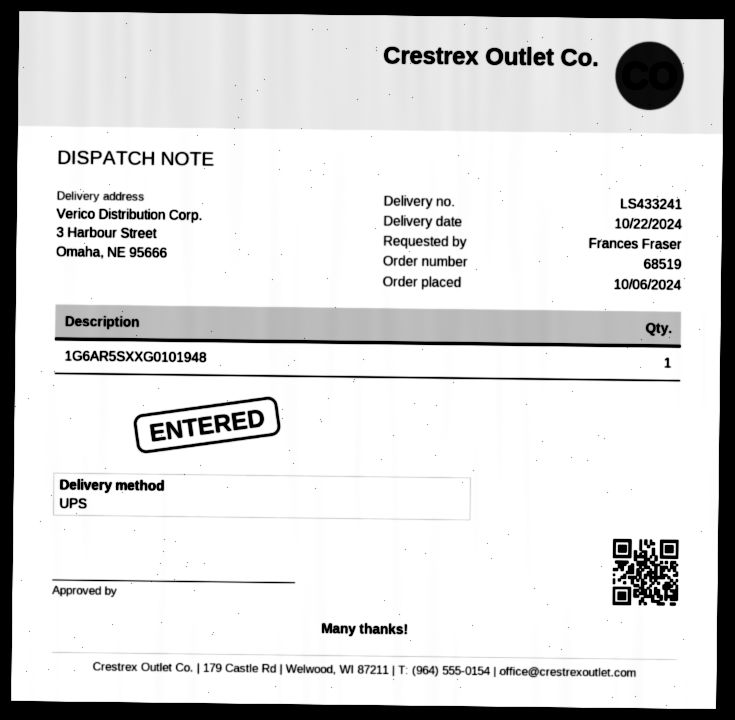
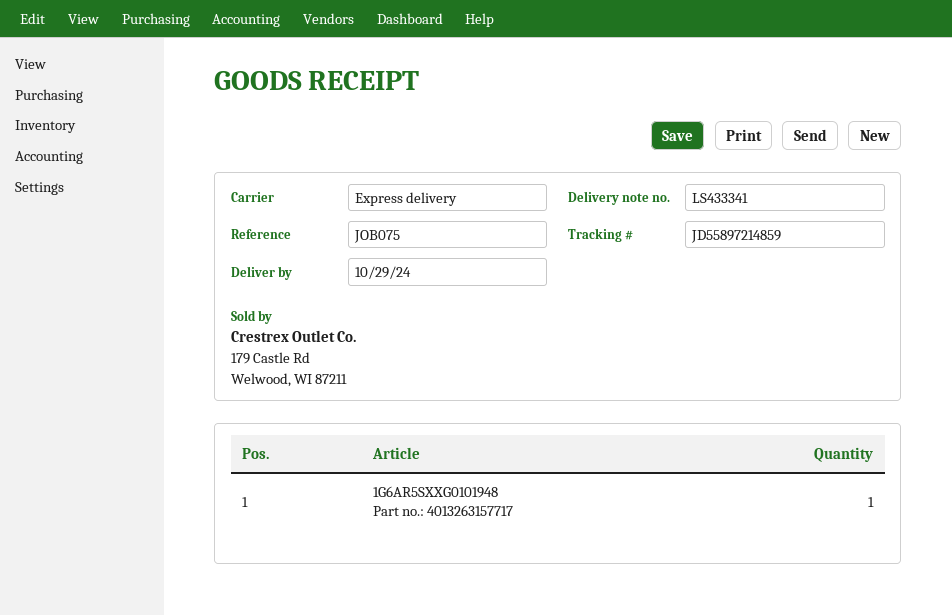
delivery note number: LS433241 -> LS433341
delivery date: 2024-10-22 -> 2024-10-29
shipping method: UPS -> express

